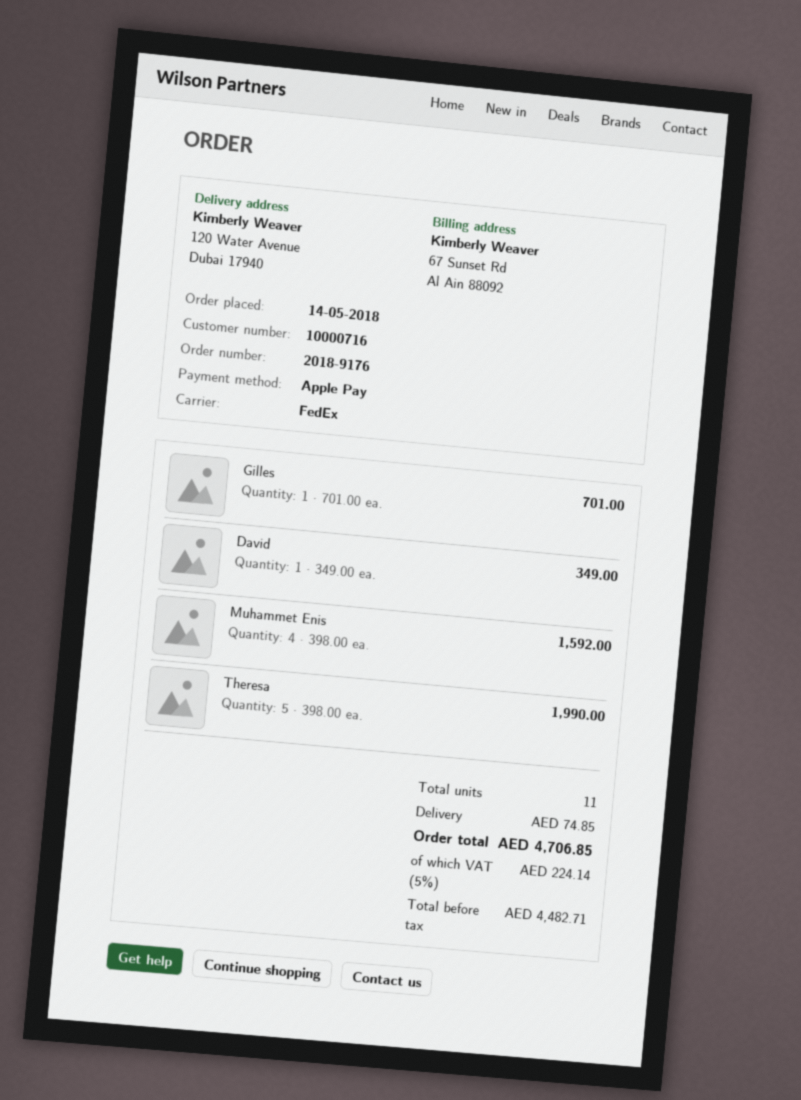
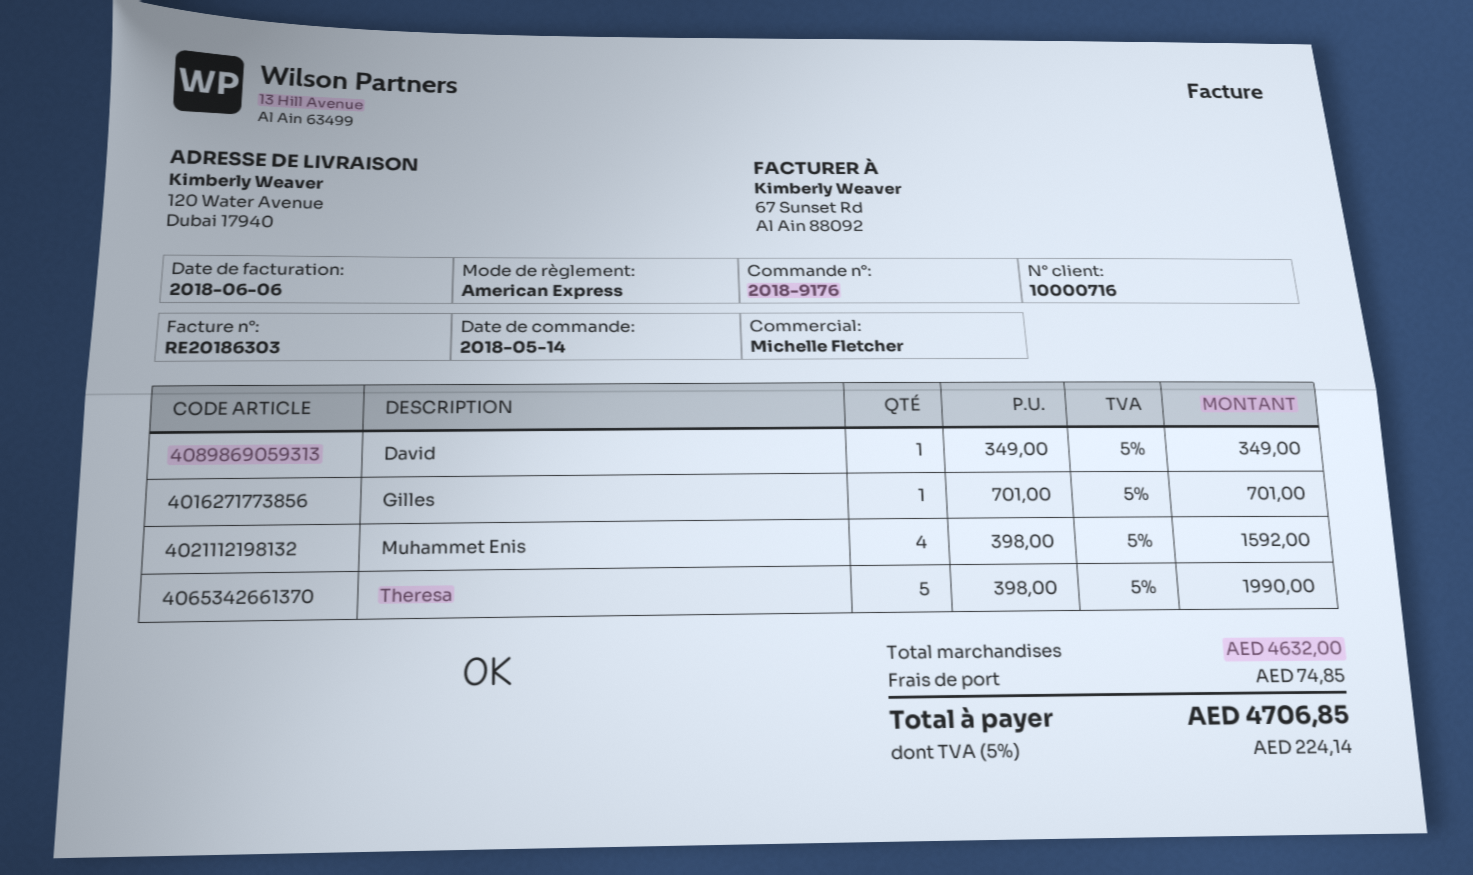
payment method: Apple Pay -> American Express

